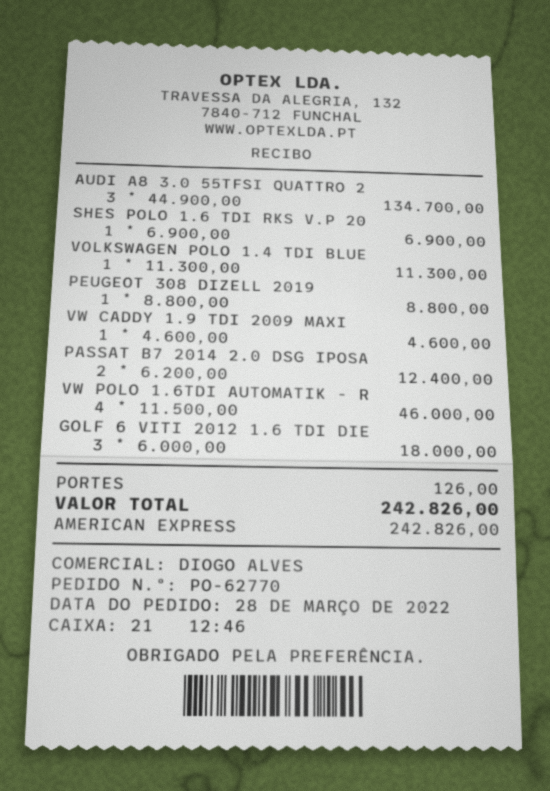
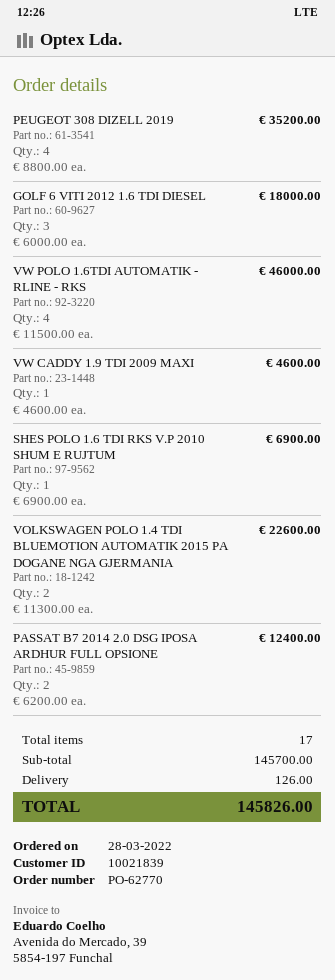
AUDI A8 3.0 55TFSI QUATTRO 2: 3 x 44900.00 = 134700.00 -> none
VOLKSWAGEN POLO 1.4 TDI BLUE: 1 x 11300.00 = 11300.00 -> 2 x 11300.00 = 22600.00
PEUGEOT 308 DIZELL 2019: 1 x 8800.00 = 8800.00 -> 4 x 8800.00 = 35200.00
total: 242826.00 -> 145826.00

